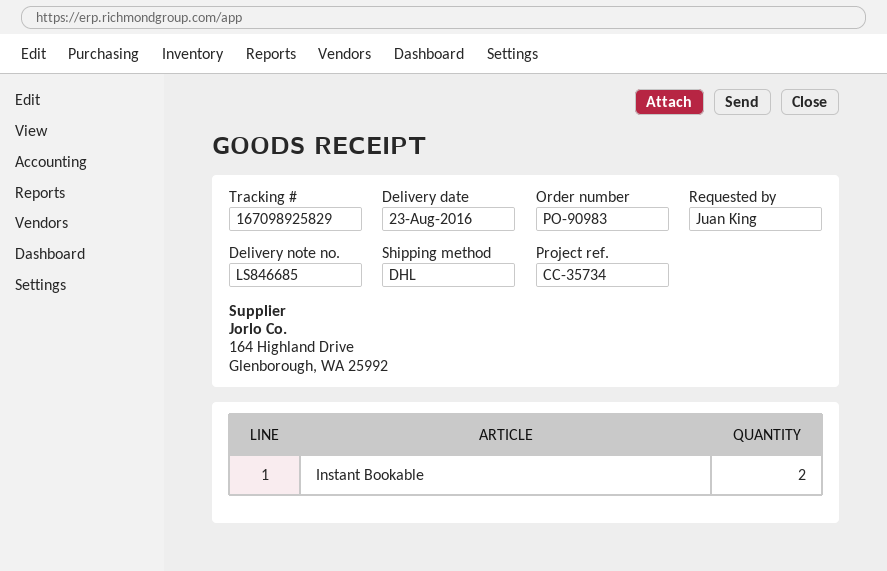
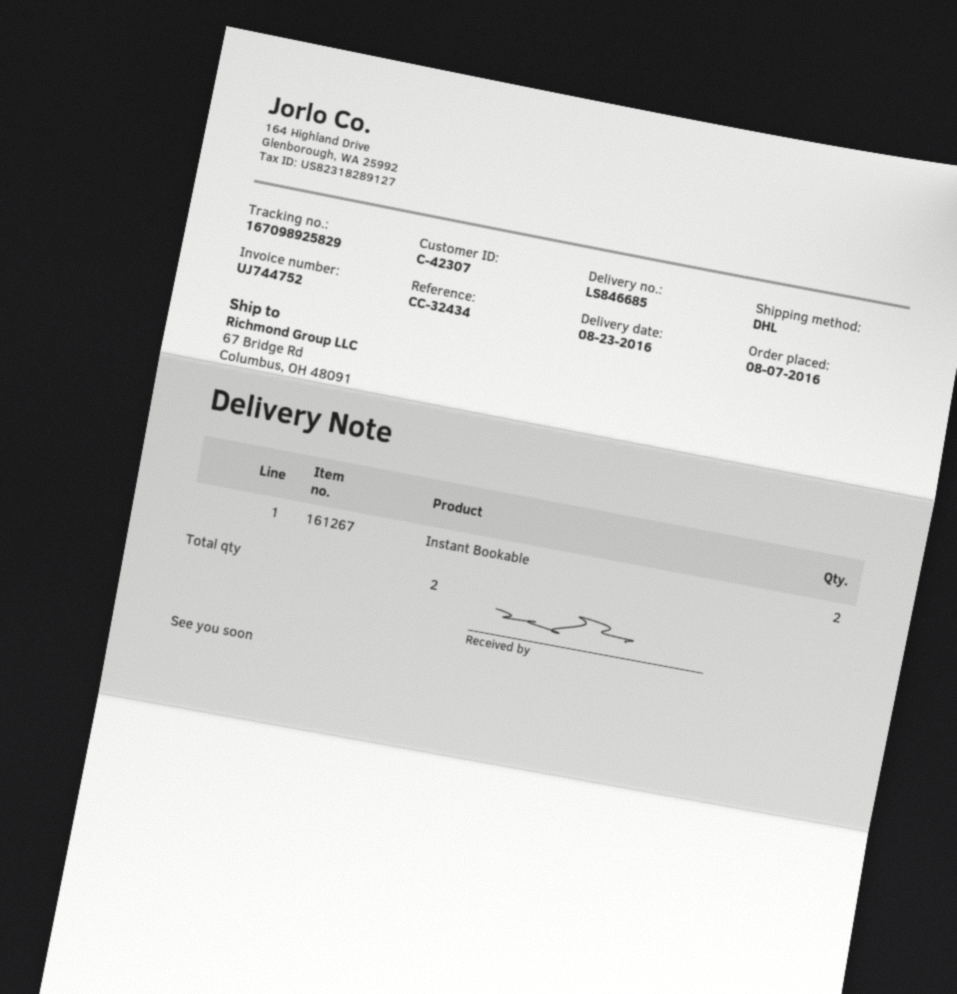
reference: CC-35734 -> CC-32434

